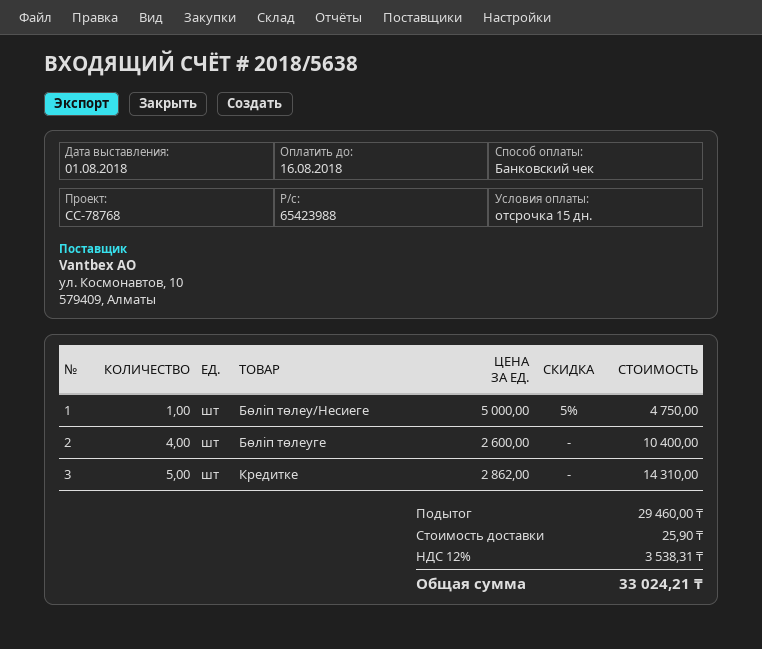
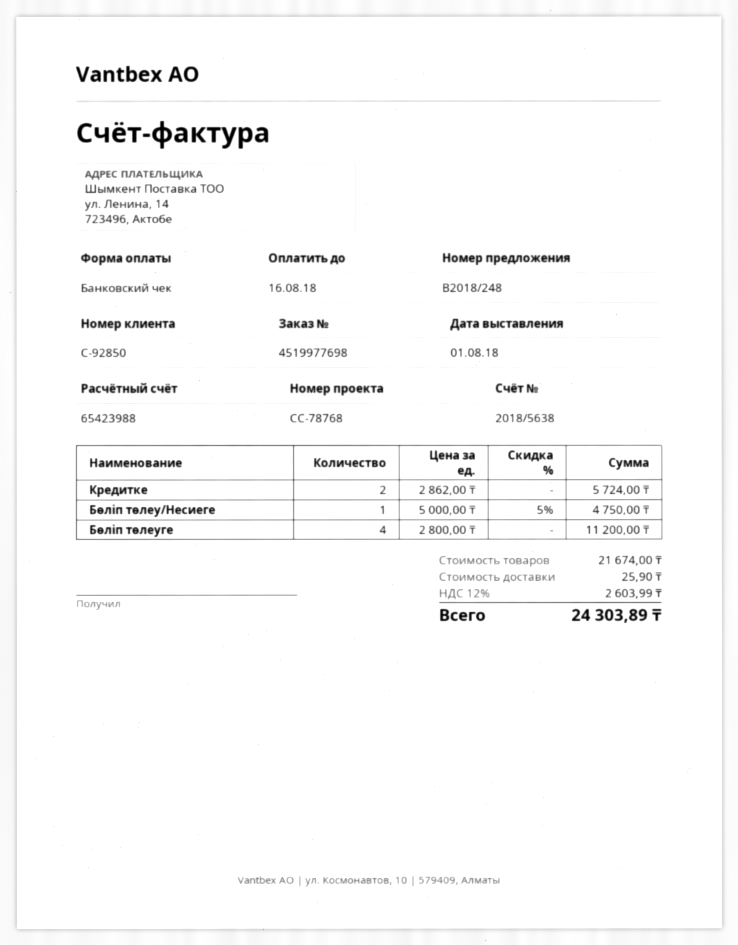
Бөліп төлеуге: 4 x 2600.00 = 10400.00 -> 4 x 2800.00 = 11200.00
Кредитке: 5 x 2862.00 = 14310.00 -> 2 x 2862.00 = 5724.00
subtotal: 29460.00 -> 21674.00
tax: 12% = 3538.31 -> 12% = 2603.99
total: 33024.21 -> 24303.89

